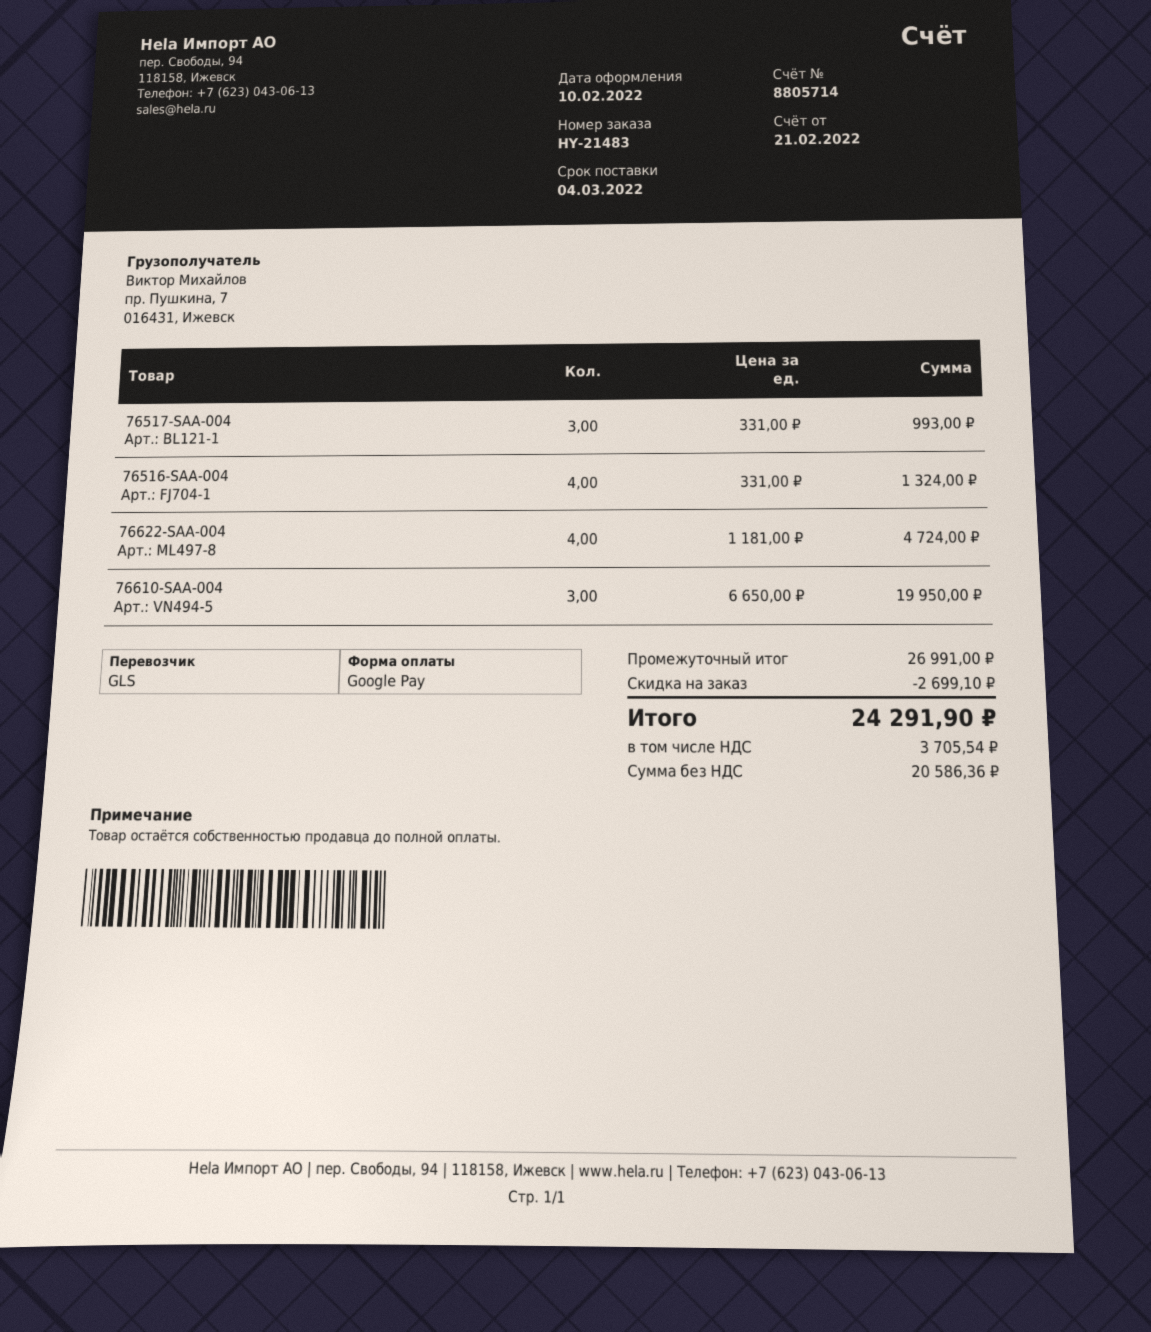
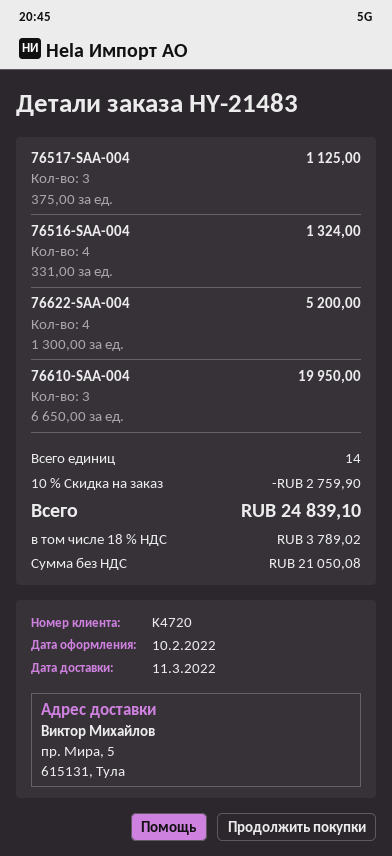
delivery date: 2022-03-04 -> 2022-03-11
ship to: пр. Пушкина, 7, 016431, Ижевск -> пр. Мира, 5, 615131, Тула
76517-SAA-004: 3 x 331.00 = 993.00 -> 3 x 375.00 = 1125.00
76622-SAA-004: 4 x 1181.00 = 4724.00 -> 4 x 1300.00 = 5200.00
discount: 2699.10 -> 2759.90
net: 20586.36 -> 21050.08
tax: 3705.54 -> 3789.02
total: 24291.90 -> 24839.10

